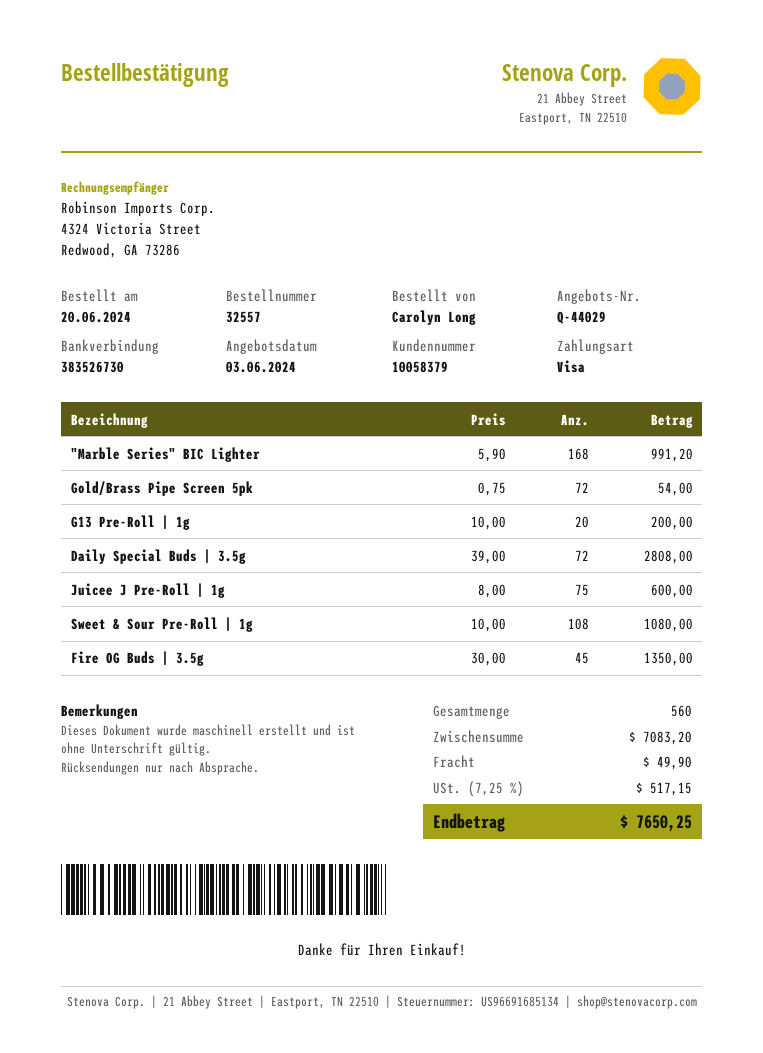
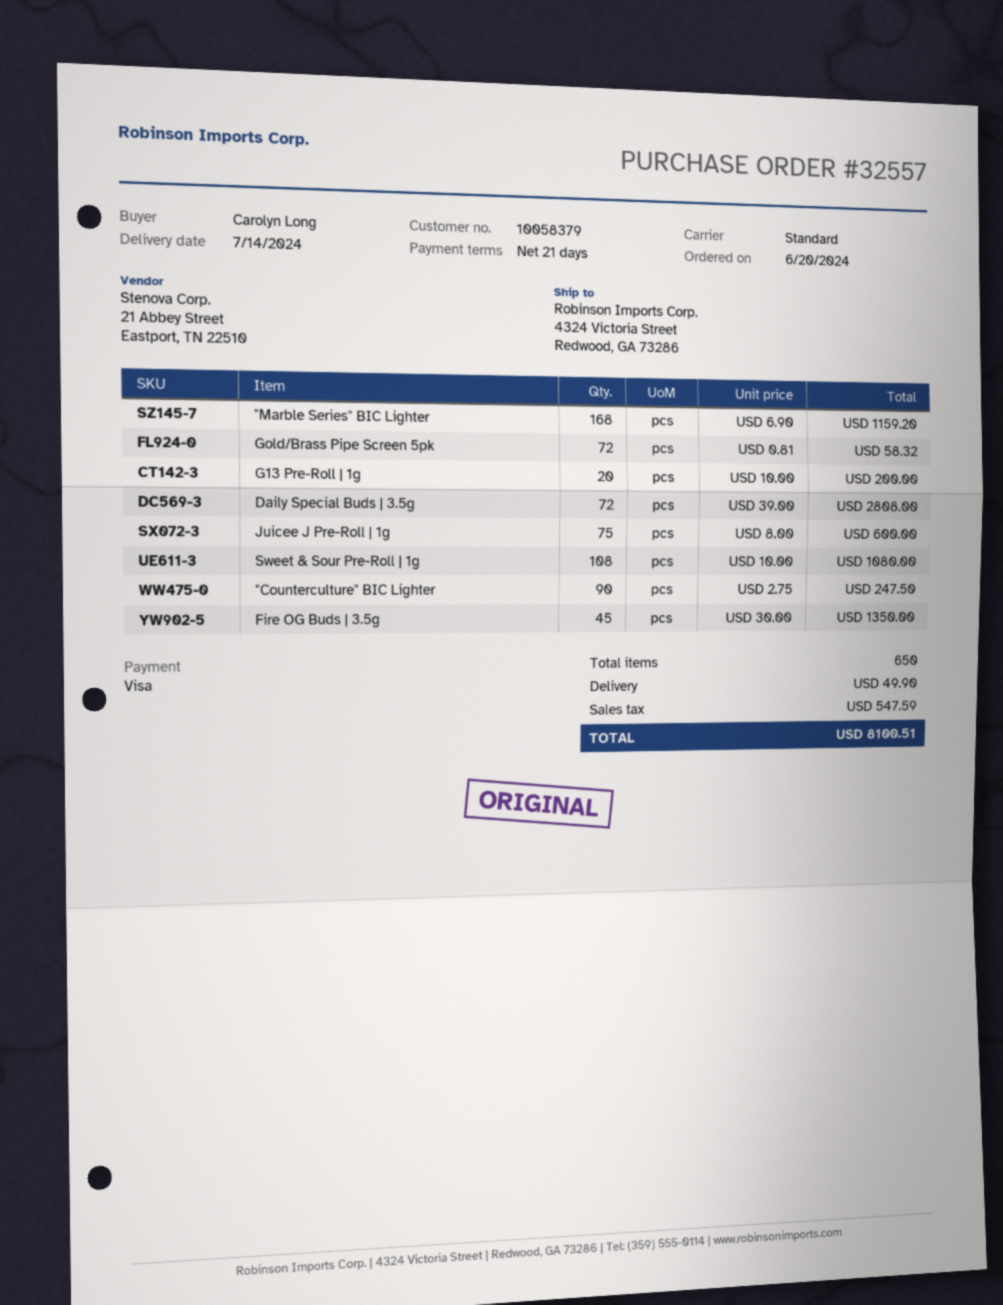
"Marble Series" BIC Lighter: 168 x 5.90 = 991.20 -> 168 x 6.90 = 1159.20
Gold/Brass Pipe Screen 5pk: 72 x 0.75 = 54.00 -> 72 x 0.81 = 58.32
"Counterculture" BIC Lighter: none -> 90 x 2.75 = 247.50
total quantity: 560 -> 650
tax: 517.15 -> 547.59
total: 7650.25 -> 8100.51

